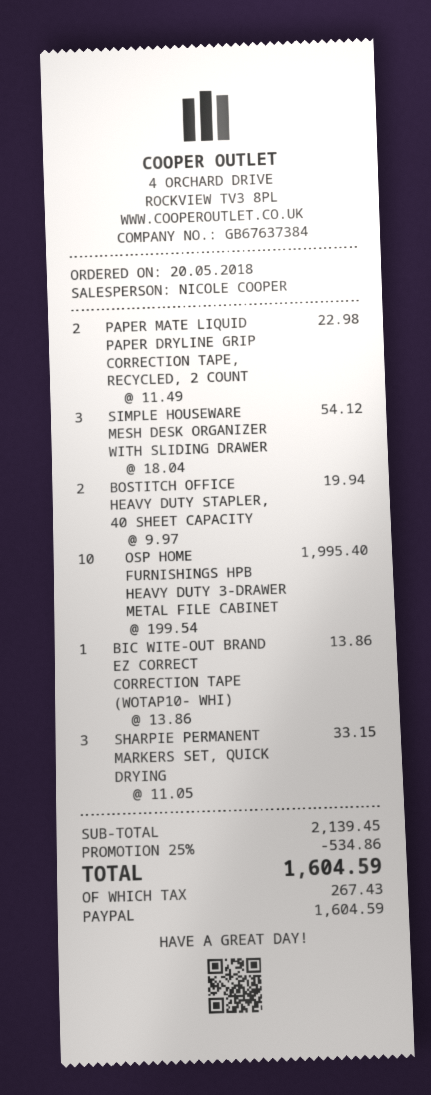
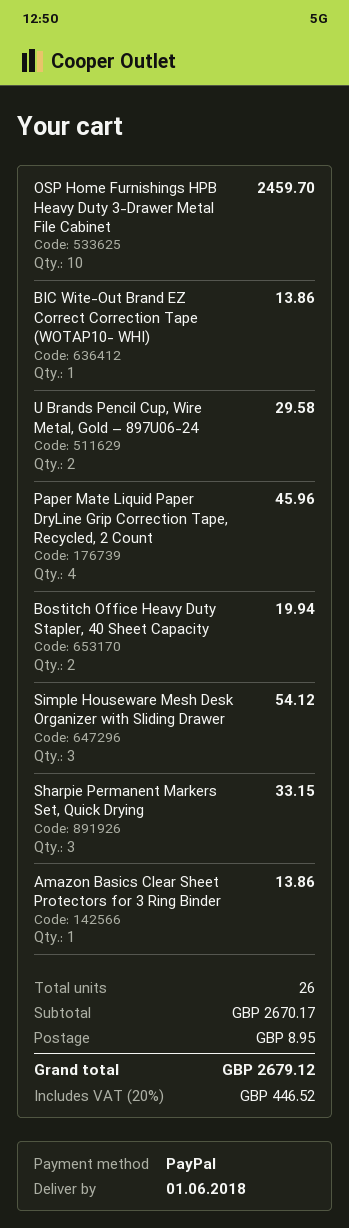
PAPER MATE LIQUID PAPER DRYLINE GRIP CORRECTION TAPE, RECYCLED, 2 COUNT: 2 for 22.98 -> 4 for 45.96
OSP HOME FURNISHINGS HPB HEAVY DUTY 3-DRAWER METAL FILE CABINET: 10 for 1995.40 -> 10 for 2459.70
U Brands Pencil Cup, Wire Metal, Gold – 897U06-24: none -> 2 for 29.58
Amazon Basics Clear Sheet Protectors for 3 Ring Binder: none -> 1 for 13.86
subtotal: 2139.45 -> 2670.17
discount: 25% = 534.86 -> none
shipping: none -> 8.95
tax: 267.43 -> 446.52
total: 1604.59 -> 2679.12

